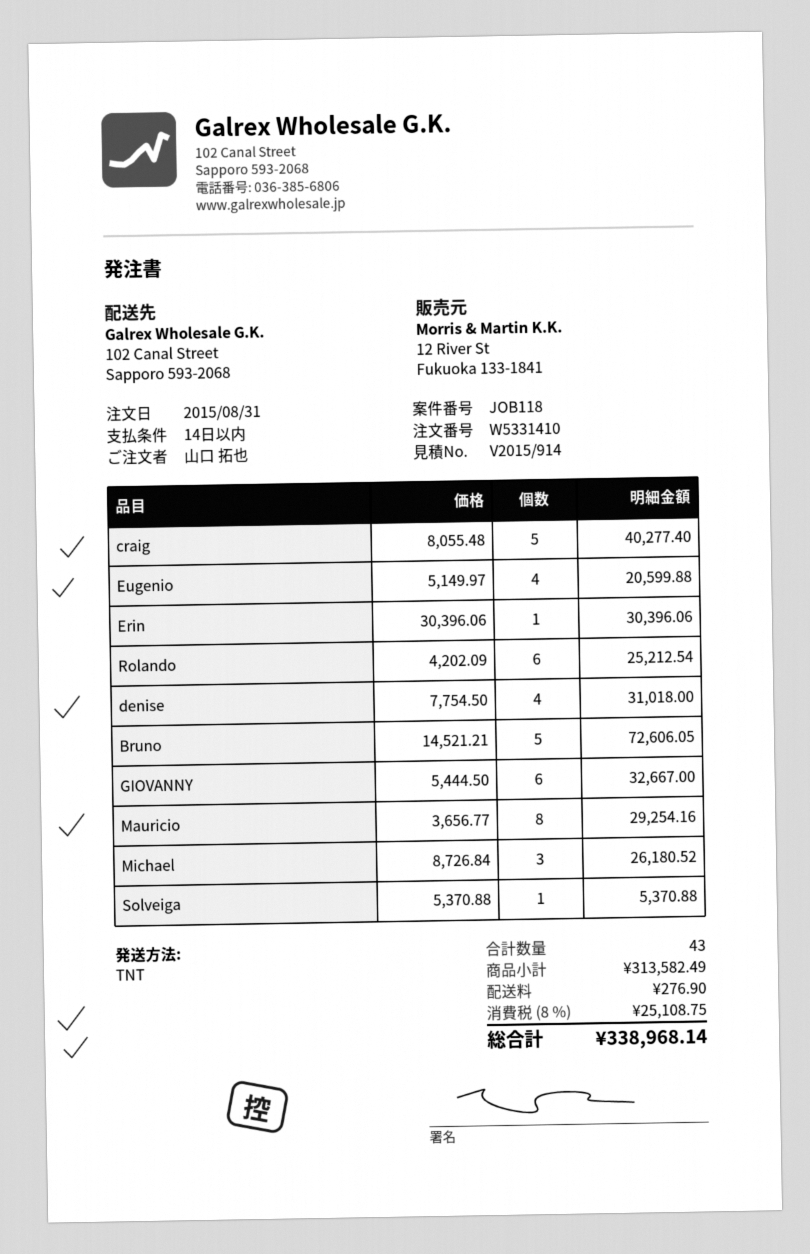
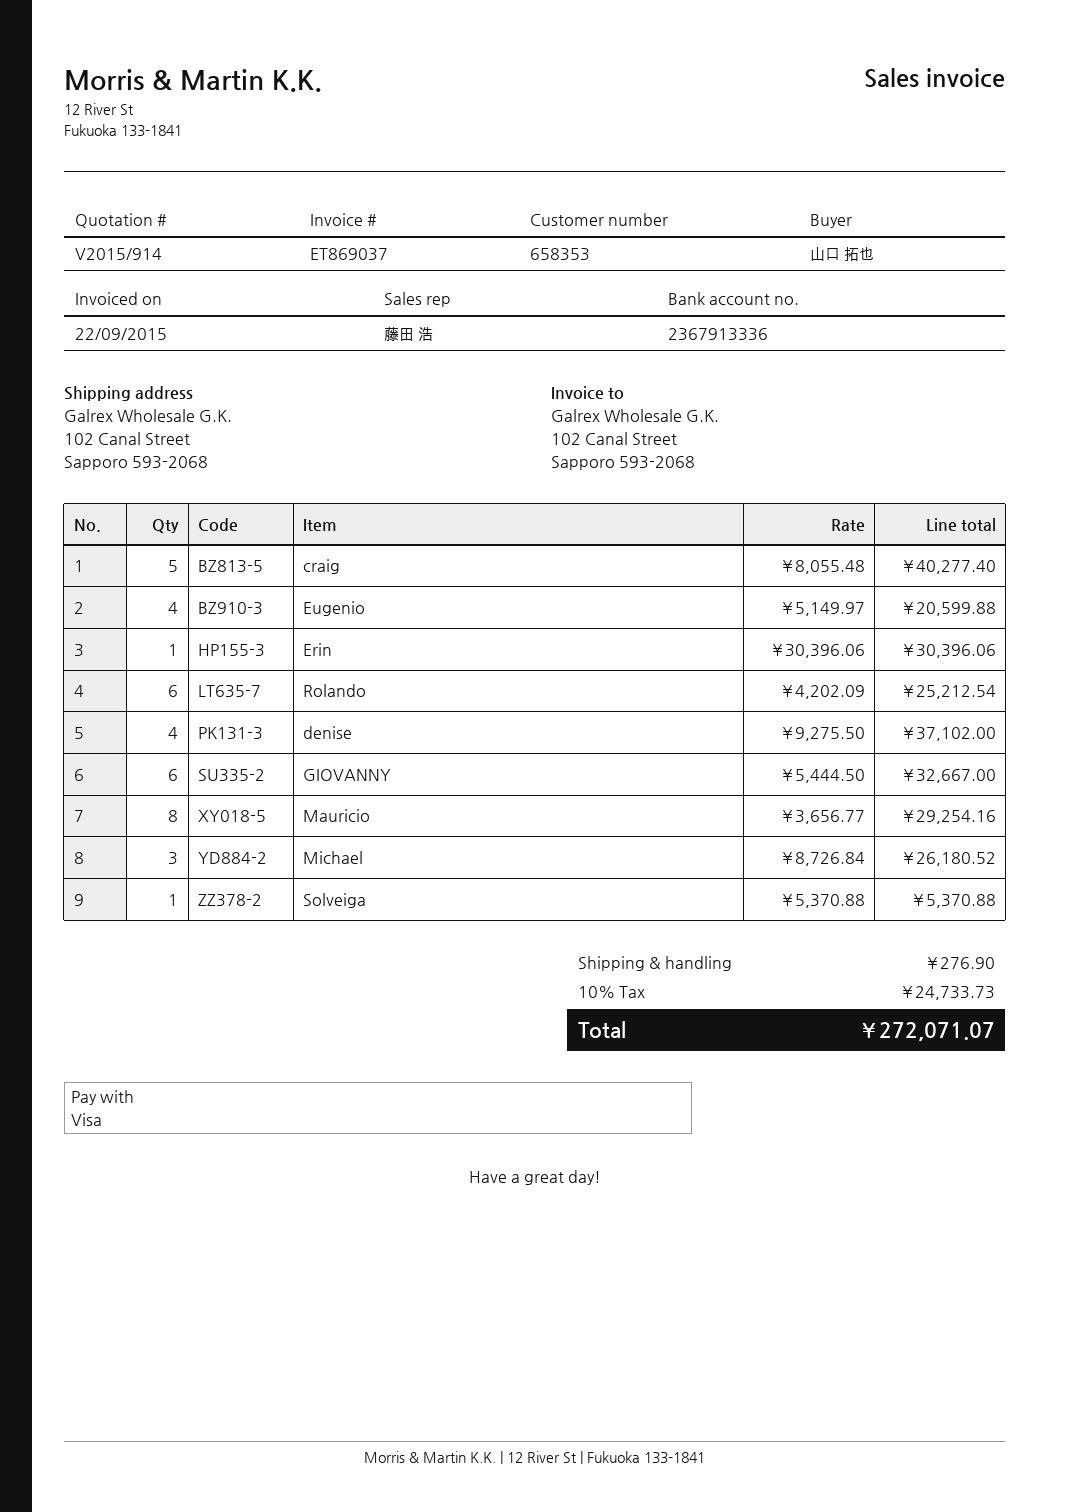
denise: 4 x 7754.50 = 31018.00 -> 4 x 9275.50 = 37102.00
Bruno: 5 x 14521.21 = 72606.05 -> none
tax: 8% = 25108.75 -> 10% = 24733.73
total: 338968.14 -> 272071.07

